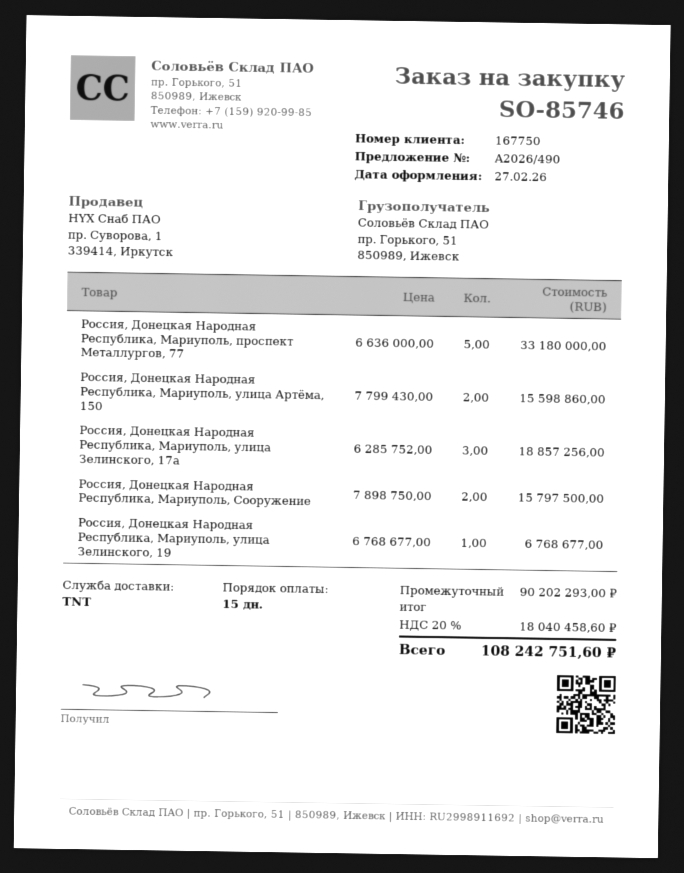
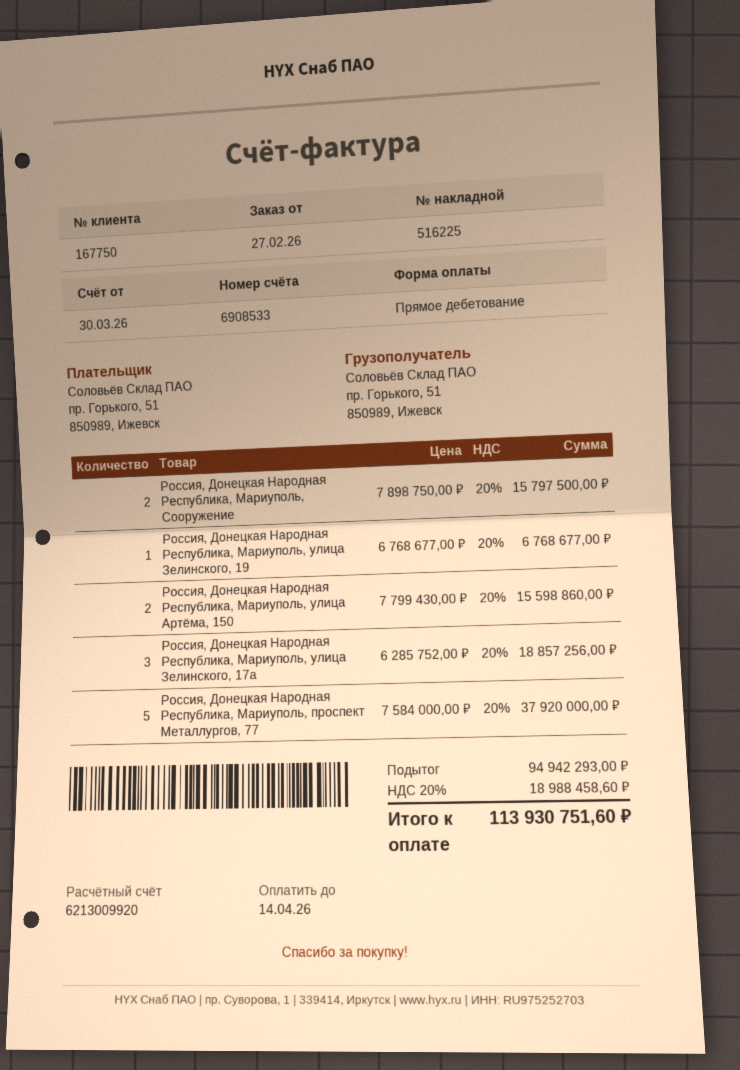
Россия, Донецкая Народная Республика, Мариуполь, проспект Металлургов, 77: 5 x 6636000.00 = 33180000.00 -> 5 x 7584000.00 = 37920000.00
subtotal: 90202293.00 -> 94942293.00
tax: 20% = 18040458.60 -> 20% = 18988458.60
total: 108242751.60 -> 113930751.60

